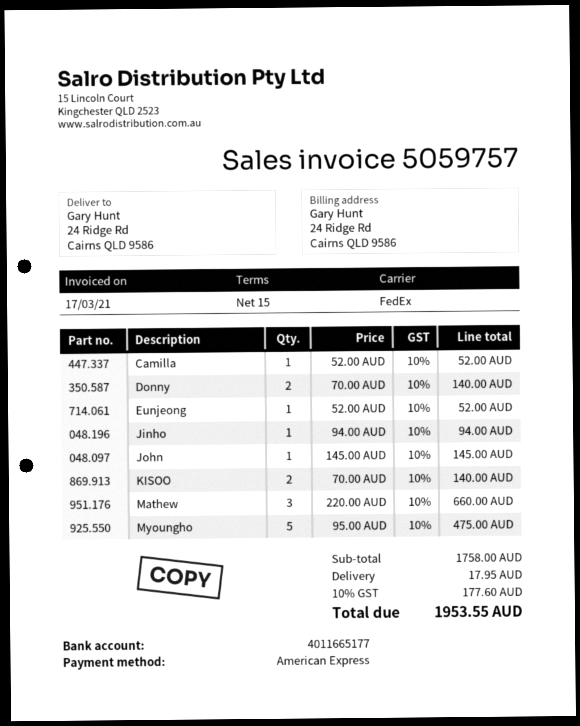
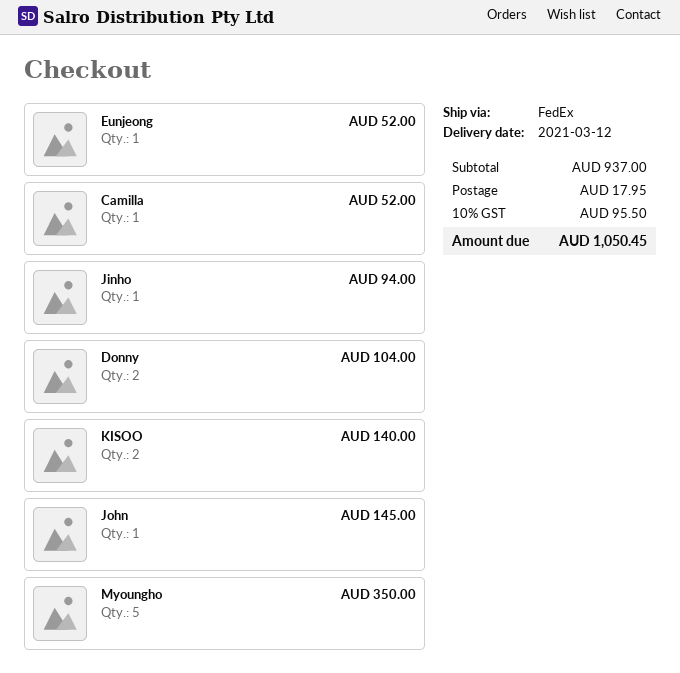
Donny: 2 for 140.00 -> 2 for 104.00
Mathew: 3 for 660.00 -> none
Myoungho: 5 for 475.00 -> 5 for 350.00
subtotal: 1758.00 -> 937.00
tax: 10% = 177.60 -> 10% = 95.50
total: 1953.55 -> 1050.45

